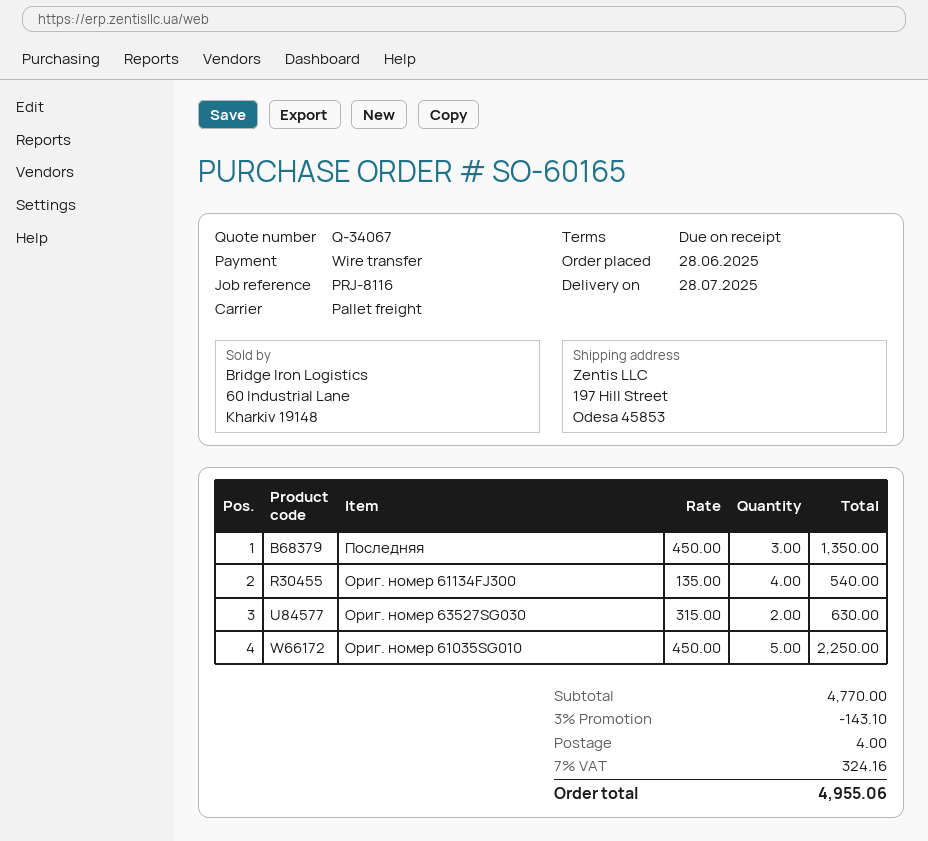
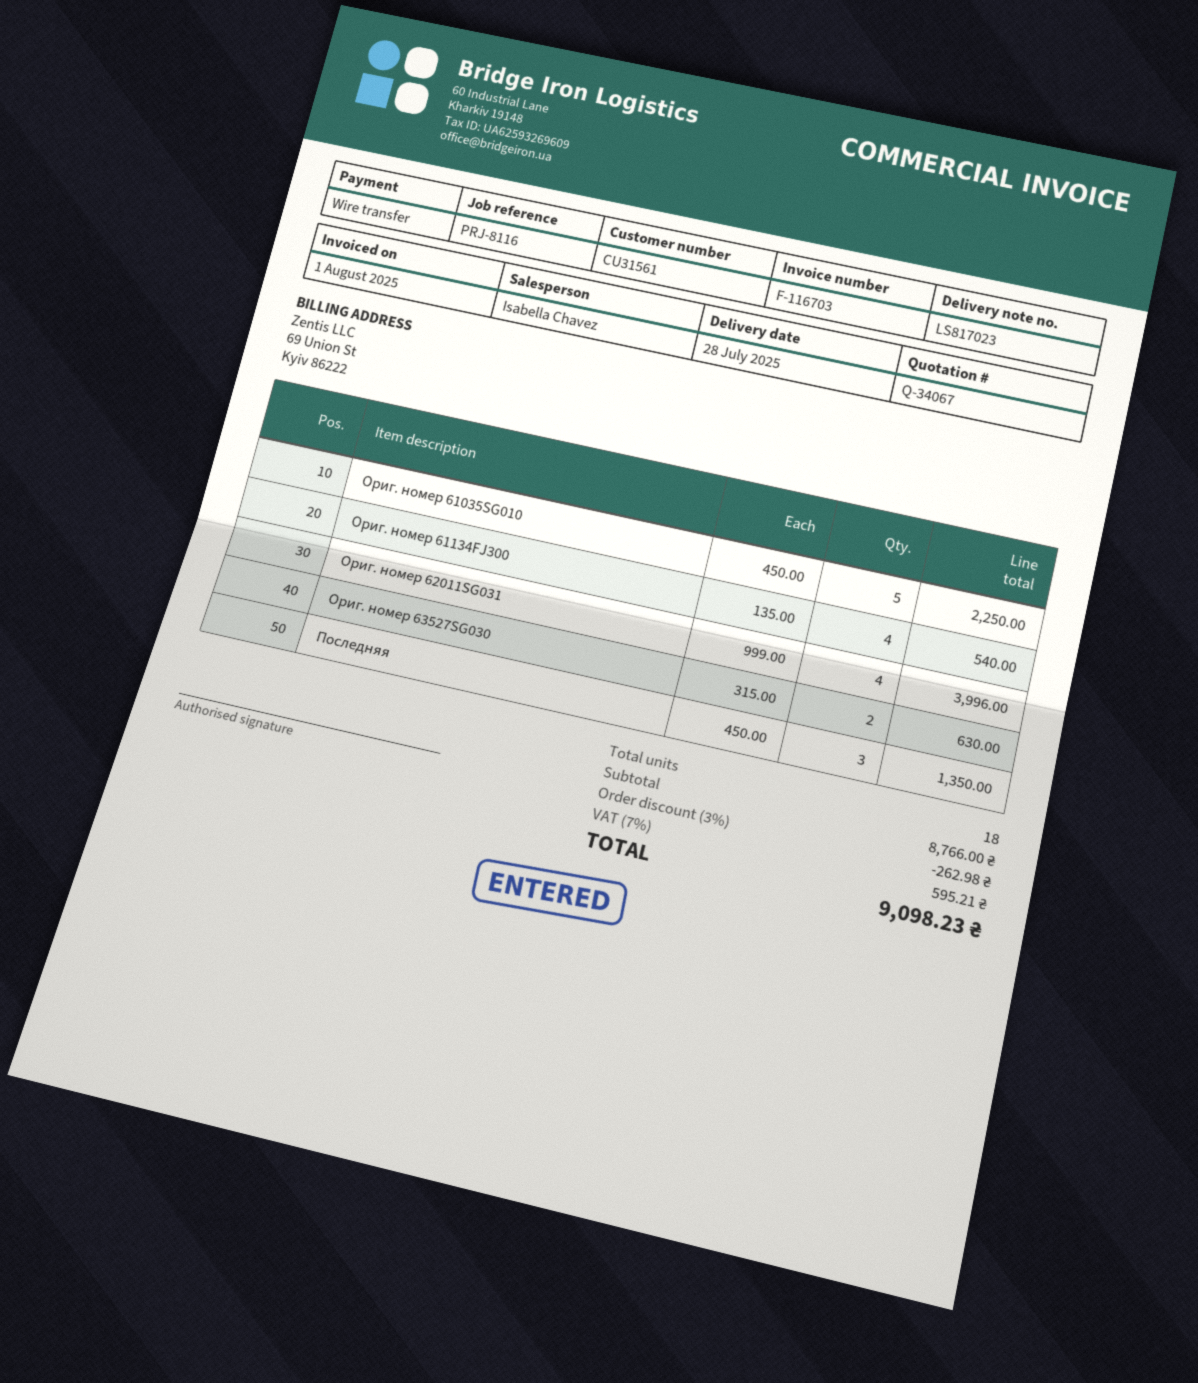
Ориг. номер 62011SG031: none -> 4 x 999.00 = 3996.00
subtotal: 4770.00 -> 8766.00
discount: 3% = 143.10 -> 3% = 262.98
shipping: 4.00 -> none
tax: 7% = 324.16 -> 7% = 595.21
total: 4955.06 -> 9098.23

